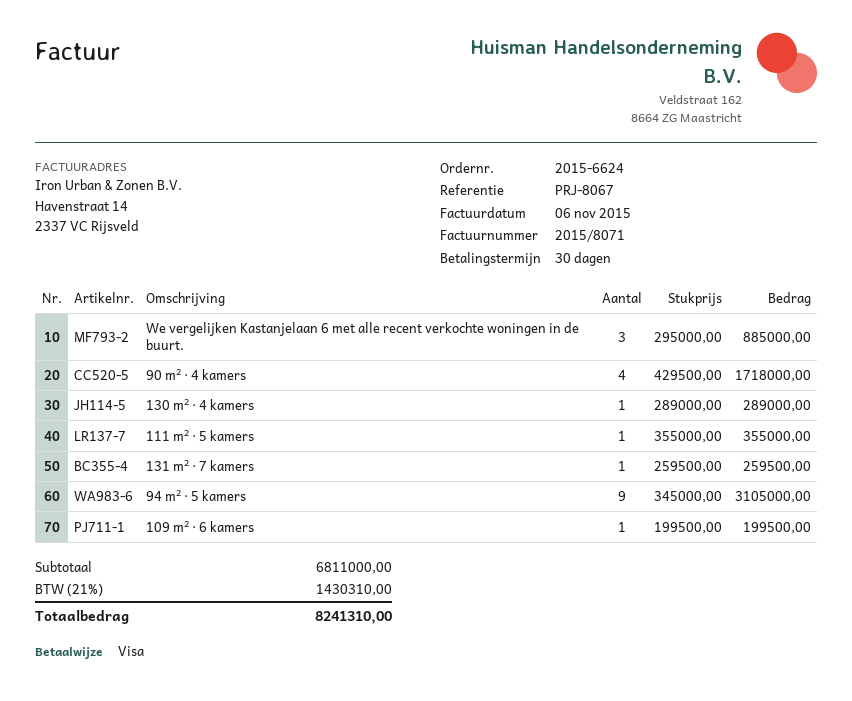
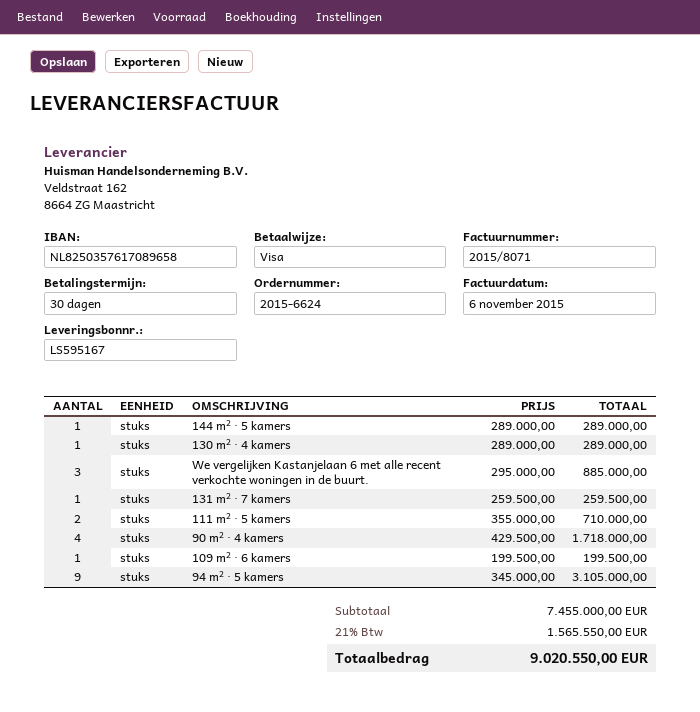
111 m² · 5 kamers: 1 x 355000.00 = 355000.00 -> 2 x 355000.00 = 710000.00
144 m² · 5 kamers: none -> 1 x 289000.00 = 289000.00
subtotal: 6811000.00 -> 7455000.00
tax: 21% = 1430310.00 -> 21% = 1565550.00
total: 8241310.00 -> 9020550.00

